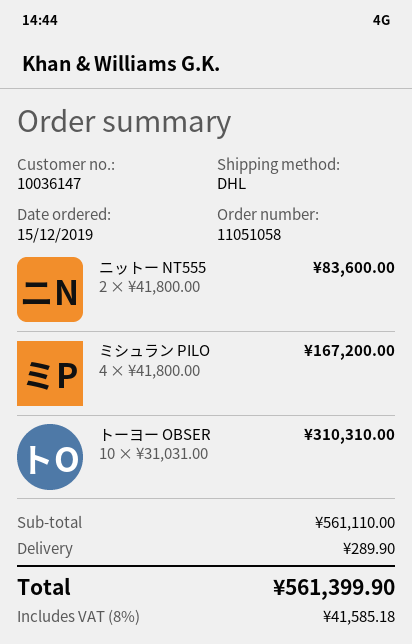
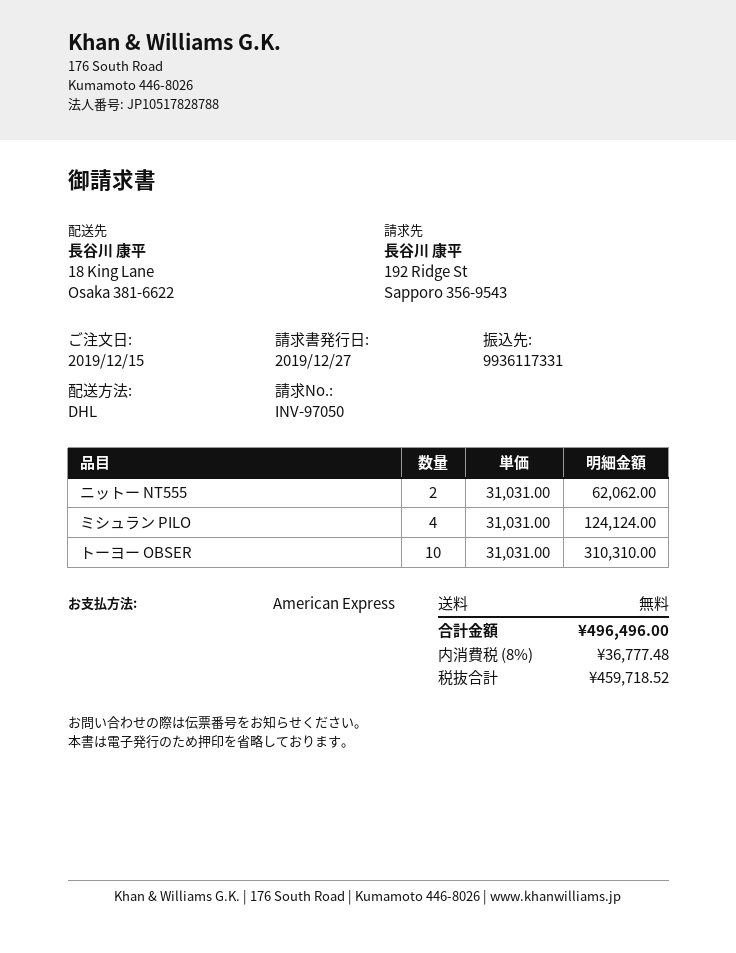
ニットー NT555: 2 x 41800.00 = 83600.00 -> 2 x 31031.00 = 62062.00
ミシュラン PILO: 4 x 41800.00 = 167200.00 -> 4 x 31031.00 = 124124.00
shipping: 289.90 -> 0.00
tax: 8% = 41585.18 -> 8% = 36777.48
total: 561399.90 -> 496496.00

